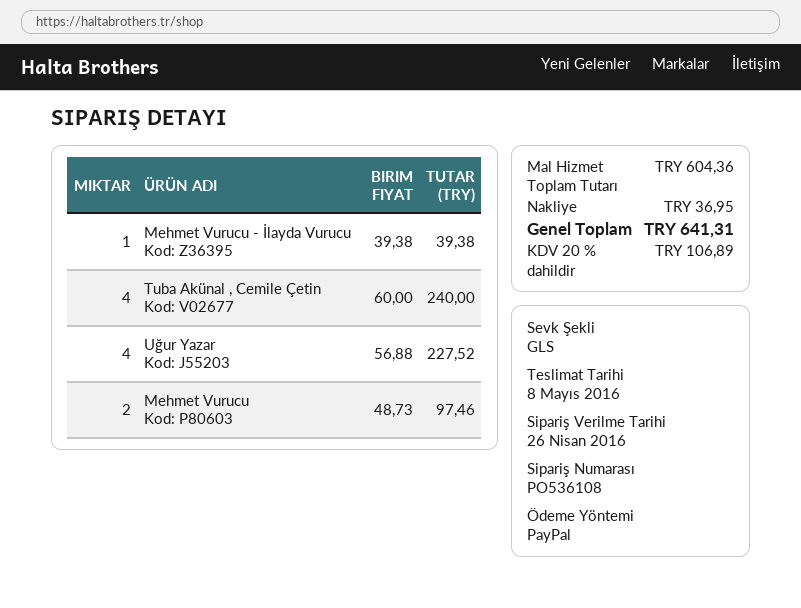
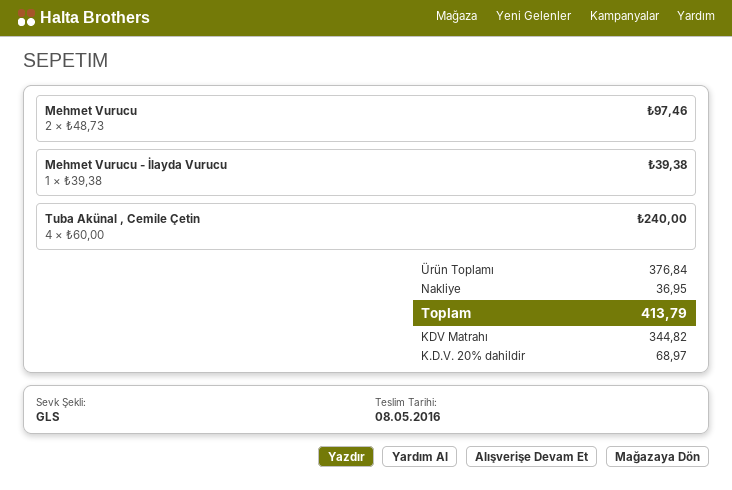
Uğur Yazar: 4 x 56.88 = 227.52 -> none
subtotal: 604.36 -> 376.84
tax: 20% = 106.89 -> 20% = 68.97
total: 641.31 -> 413.79

